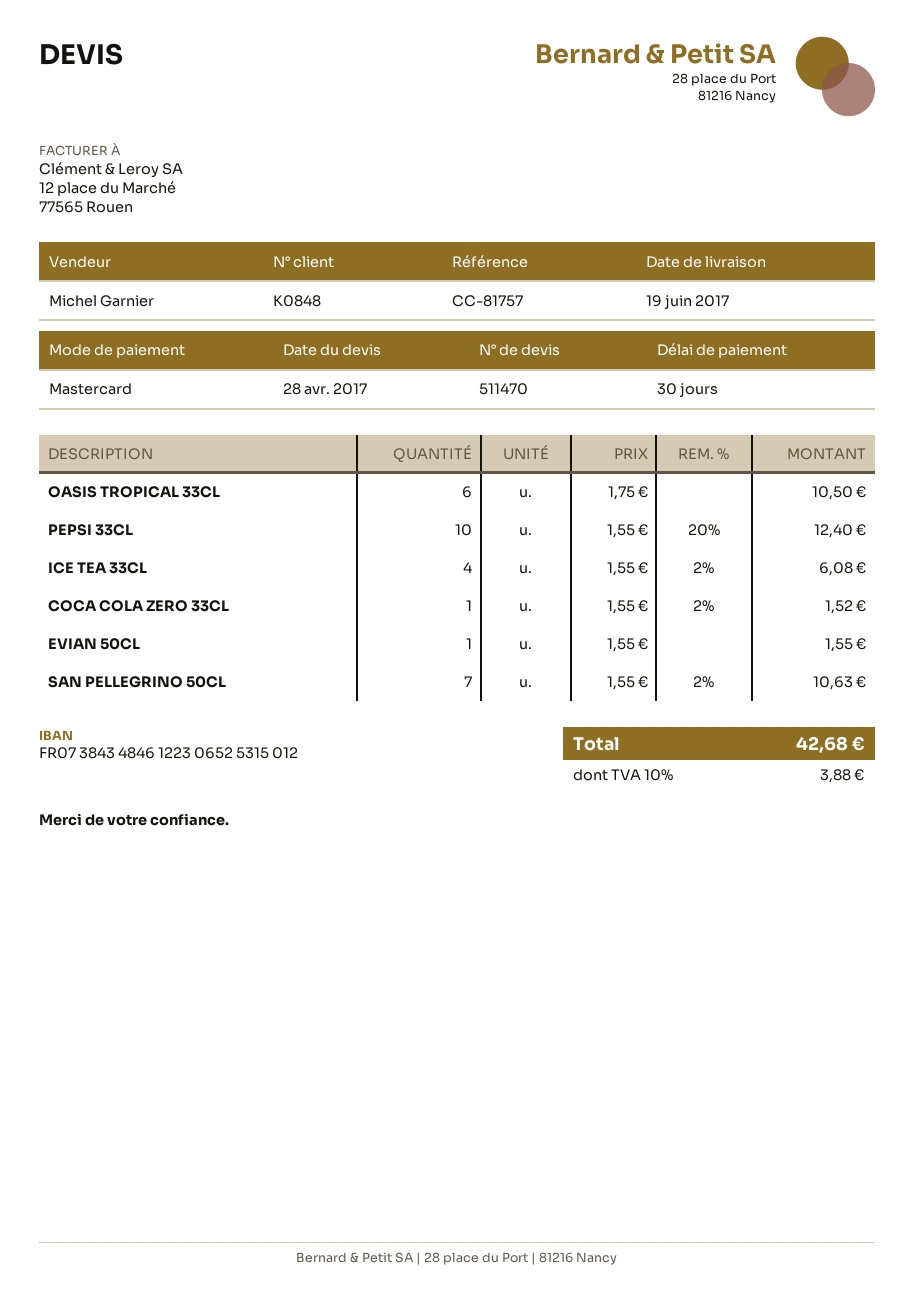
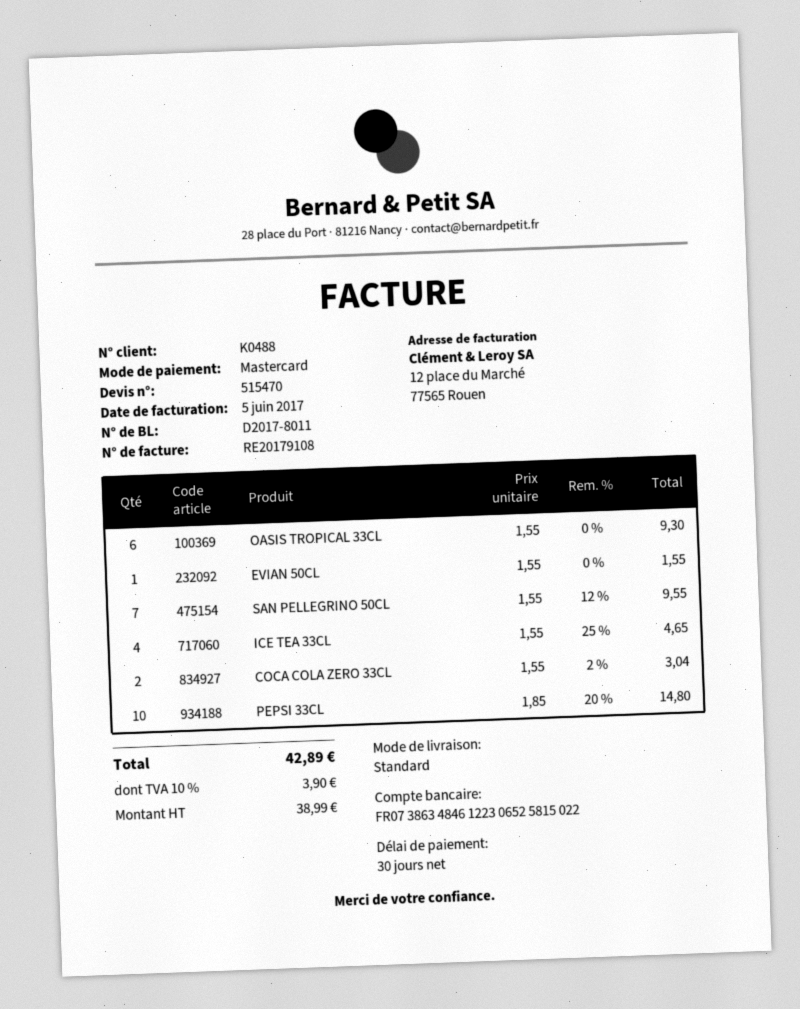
quote number: 511470 -> 515470
customer number: K0848 -> K0488
bank account: FR0738434846122306525315012 -> FR0738634846122306525815022
OASIS TROPICAL 33CL: 6 x 1.75 = 10.50 -> 6 x 1.55 = 9.30
PEPSI 33CL: 10 x 1.55 - 20% = 12.40 -> 10 x 1.85 - 20% = 14.80
ICE TEA 33CL: 4 x 1.55 - 2% = 6.08 -> 4 x 1.55 - 25% = 4.65
COCA COLA ZERO 33CL: 1 x 1.55 - 2% = 1.52 -> 2 x 1.55 - 2% = 3.04
SAN PELLEGRINO 50CL: 7 x 1.55 - 2% = 10.63 -> 7 x 1.55 - 12% = 9.55
tax: 10% = 3.88 -> 10% = 3.90
total: 42.68 -> 42.89

